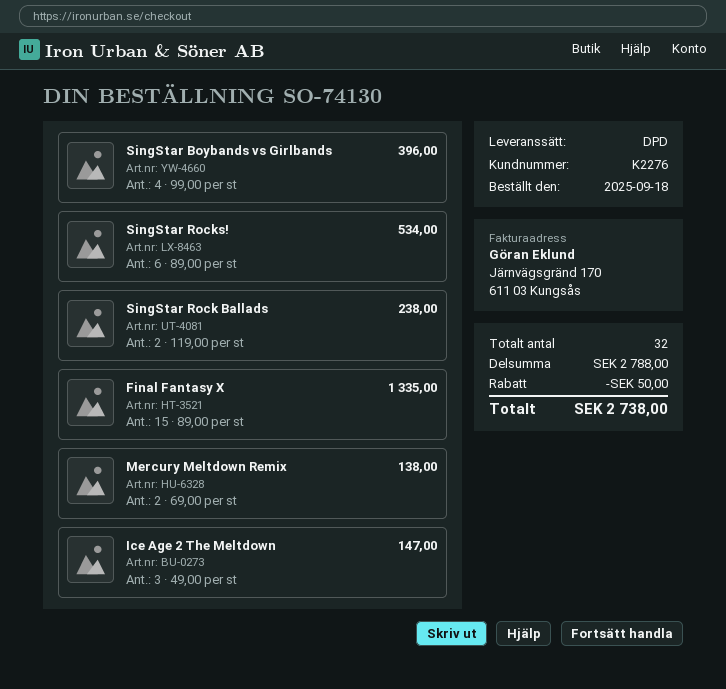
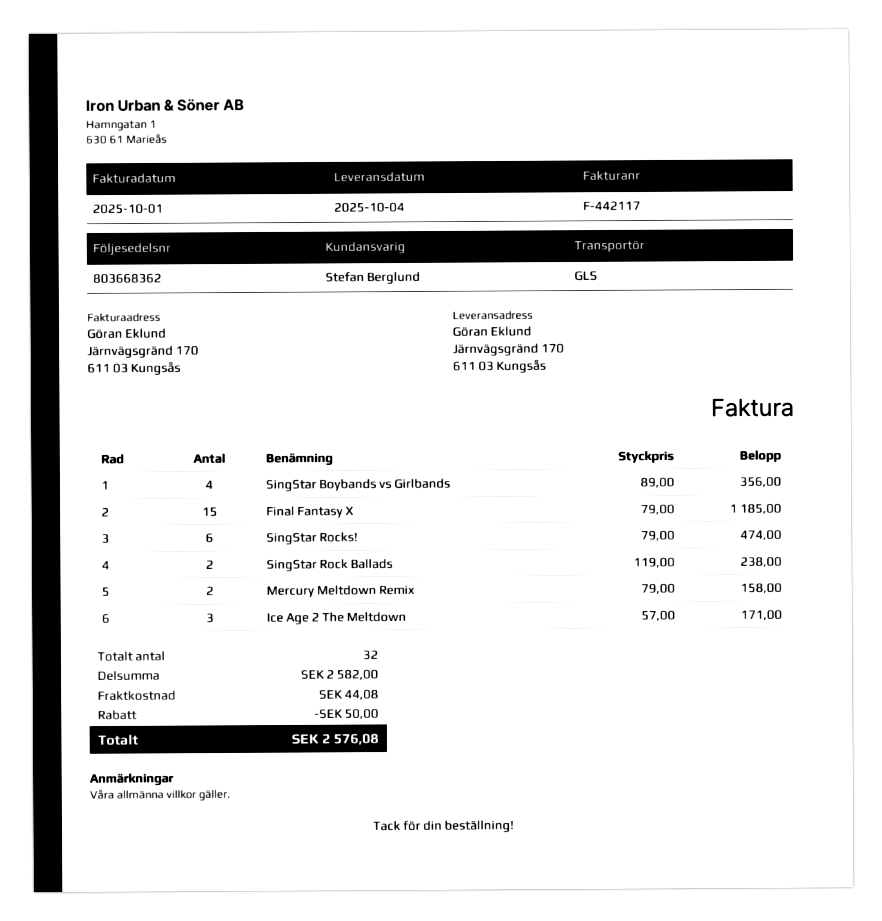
shipping method: DPD -> GLS
SingStar Boybands vs Girlbands: 4 x 99.00 = 396.00 -> 4 x 89.00 = 356.00
SingStar Rocks!: 6 x 89.00 = 534.00 -> 6 x 79.00 = 474.00
Final Fantasy X: 15 x 89.00 = 1335.00 -> 15 x 79.00 = 1185.00
Mercury Meltdown Remix: 2 x 69.00 = 138.00 -> 2 x 79.00 = 158.00
Ice Age 2 The Meltdown: 3 x 49.00 = 147.00 -> 3 x 57.00 = 171.00
subtotal: 2788.00 -> 2582.00
shipping: none -> 44.08
total: 2738.00 -> 2576.08

